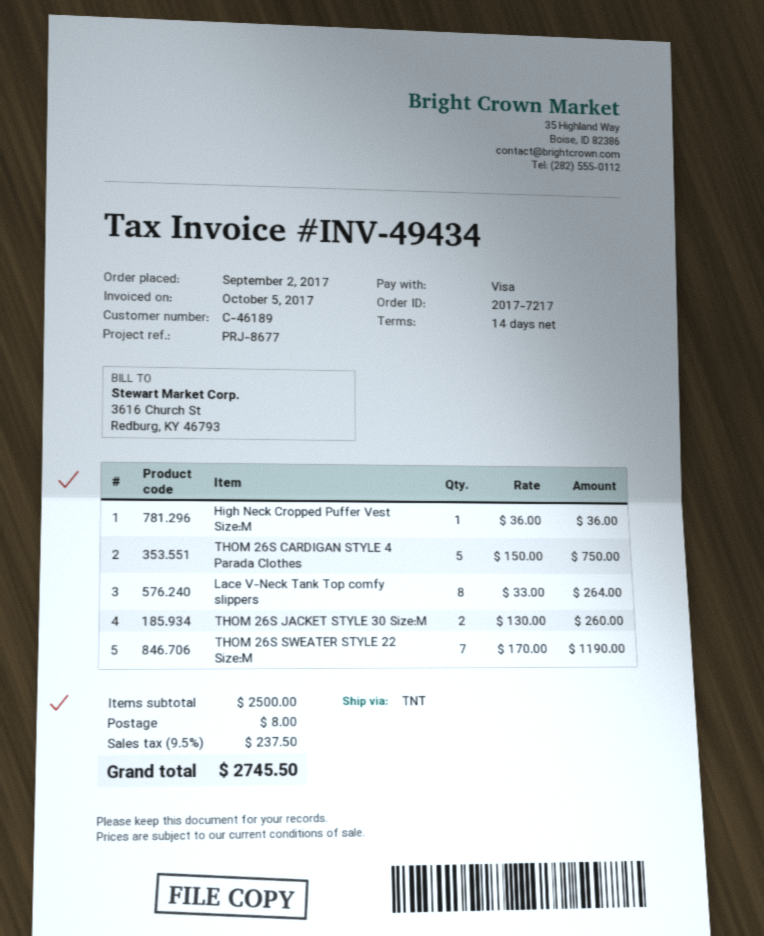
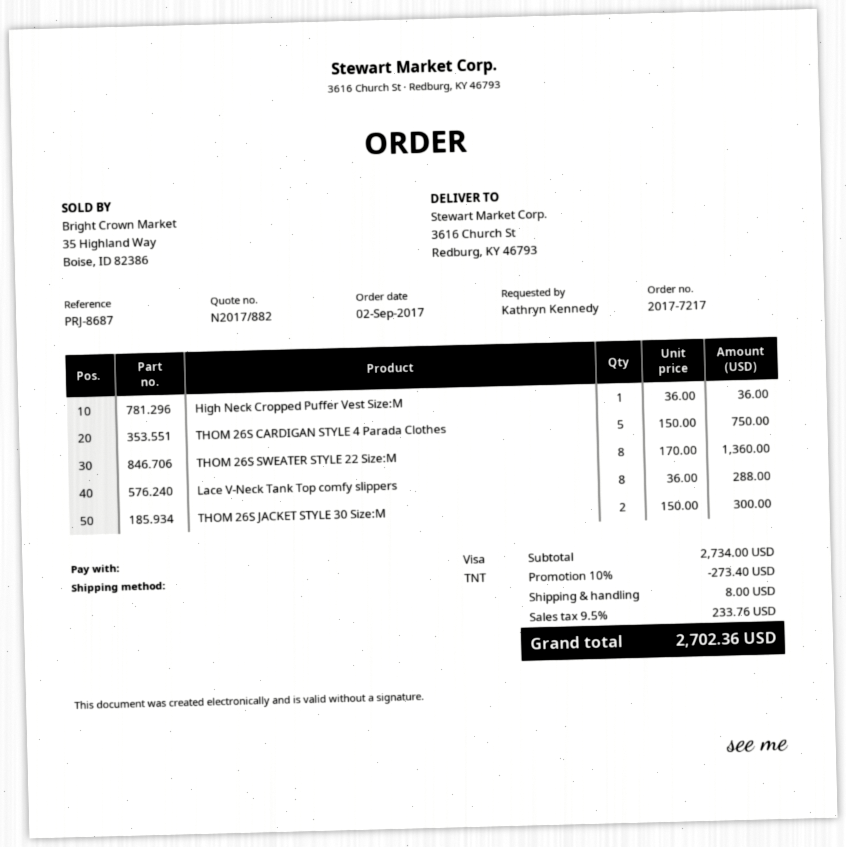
reference: PRJ-8677 -> PRJ-8687
Lace V-Neck Tank Top comfy slippers: 8 x 33.00 = 264.00 -> 8 x 36.00 = 288.00
THOM 26S JACKET STYLE 30 Size:M: 2 x 130.00 = 260.00 -> 2 x 150.00 = 300.00
THOM 26S SWEATER STYLE 22 Size:M: 7 x 170.00 = 1190.00 -> 8 x 170.00 = 1360.00
subtotal: 2500.00 -> 2734.00
discount: none -> 10% = 273.40
tax: 9.5% = 237.50 -> 9.5% = 233.76
total: 2745.50 -> 2702.36

